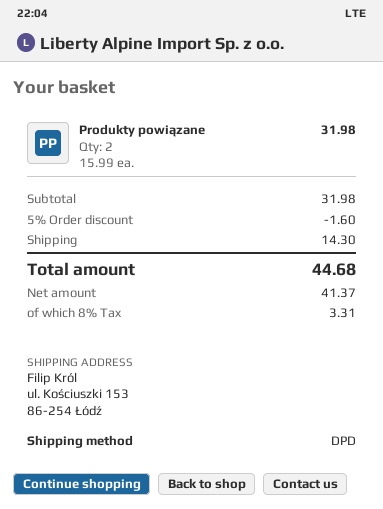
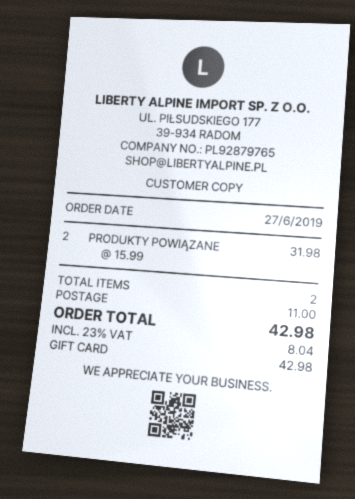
discount: 5% = 1.60 -> none
shipping: 14.30 -> 11.00
tax: 8% = 3.31 -> 23% = 8.04
total: 44.68 -> 42.98

